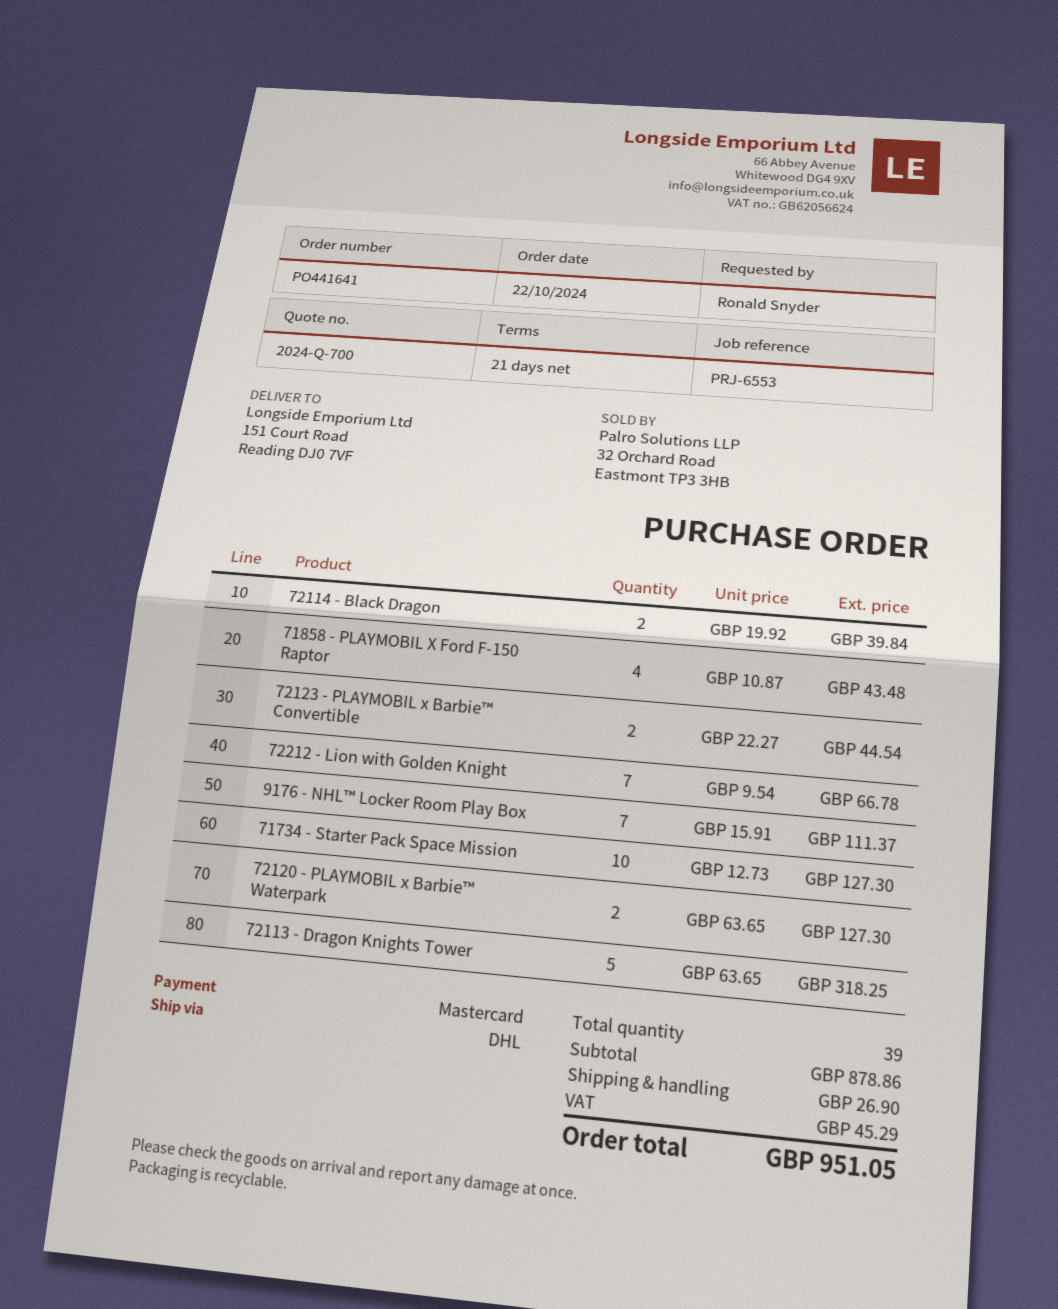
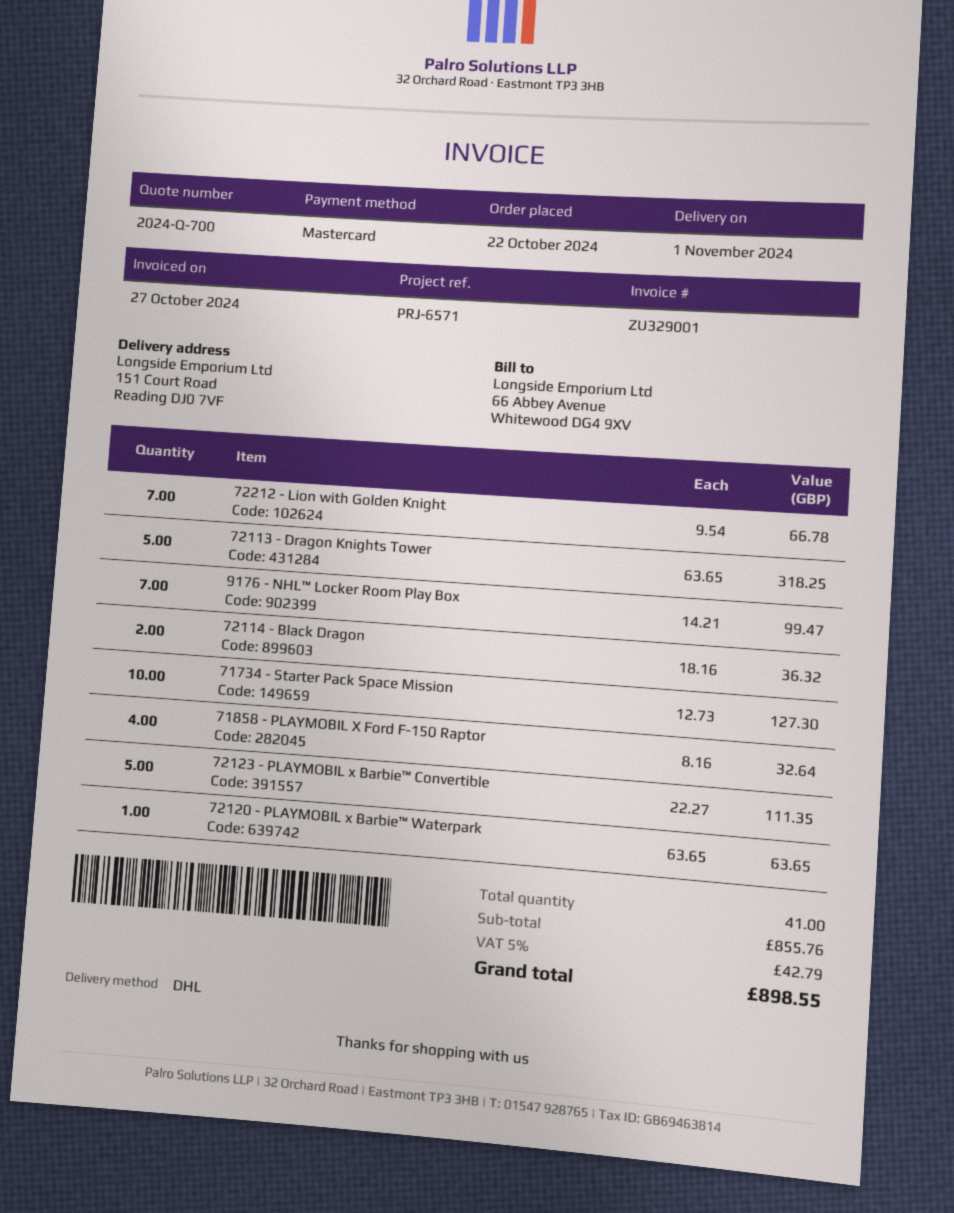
reference: PRJ-6553 -> PRJ-6571
72114 - Black Dragon: 2 x 19.92 = 39.84 -> 2 x 18.16 = 36.32
71858 - PLAYMOBIL X Ford F-150 Raptor: 4 x 10.87 = 43.48 -> 4 x 8.16 = 32.64
72123 - PLAYMOBIL x Barbie™ Convertible: 2 x 22.27 = 44.54 -> 5 x 22.27 = 111.35
9176 - NHL™ Locker Room Play Box: 7 x 15.91 = 111.37 -> 7 x 14.21 = 99.47
72120 - PLAYMOBIL x Barbie™ Waterpark: 2 x 63.65 = 127.30 -> 1 x 63.65 = 63.65
total quantity: 39 -> 41
subtotal: 878.86 -> 855.76
shipping: 26.90 -> none
tax: 45.29 -> 42.79
total: 951.05 -> 898.55

